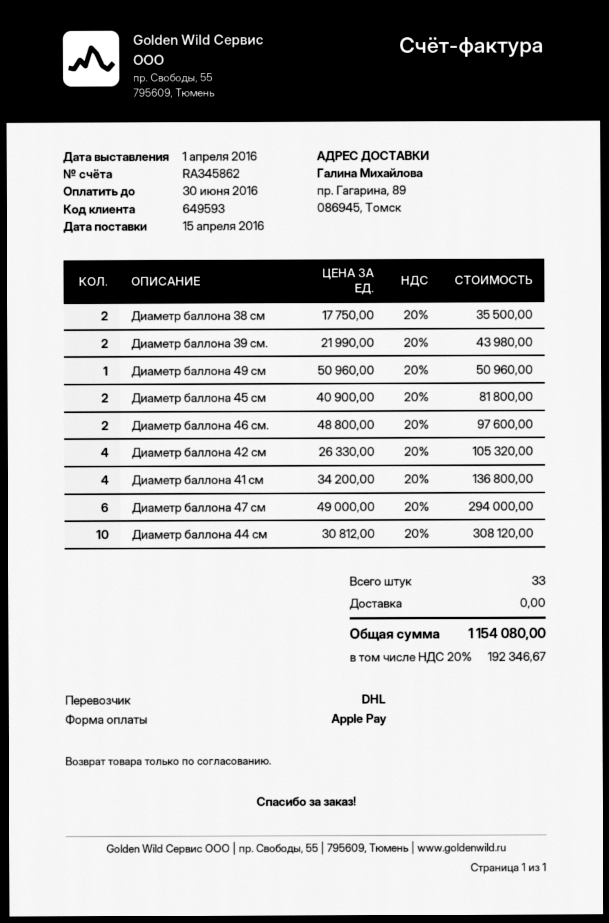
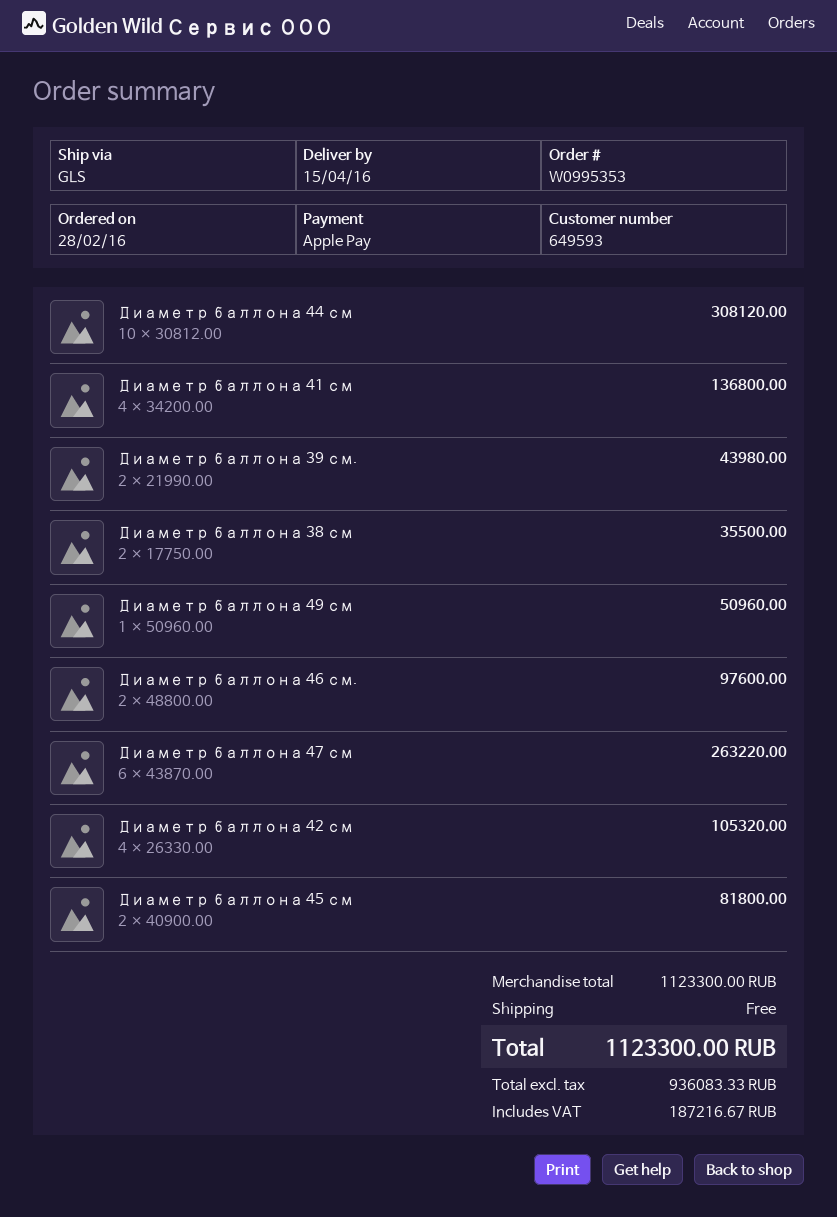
shipping method: DHL -> GLS
Диаметр баллона 47 см: 6 x 49000.00 = 294000.00 -> 6 x 43870.00 = 263220.00
tax: 192346.67 -> 187216.67
total: 1154080.00 -> 1123300.00

